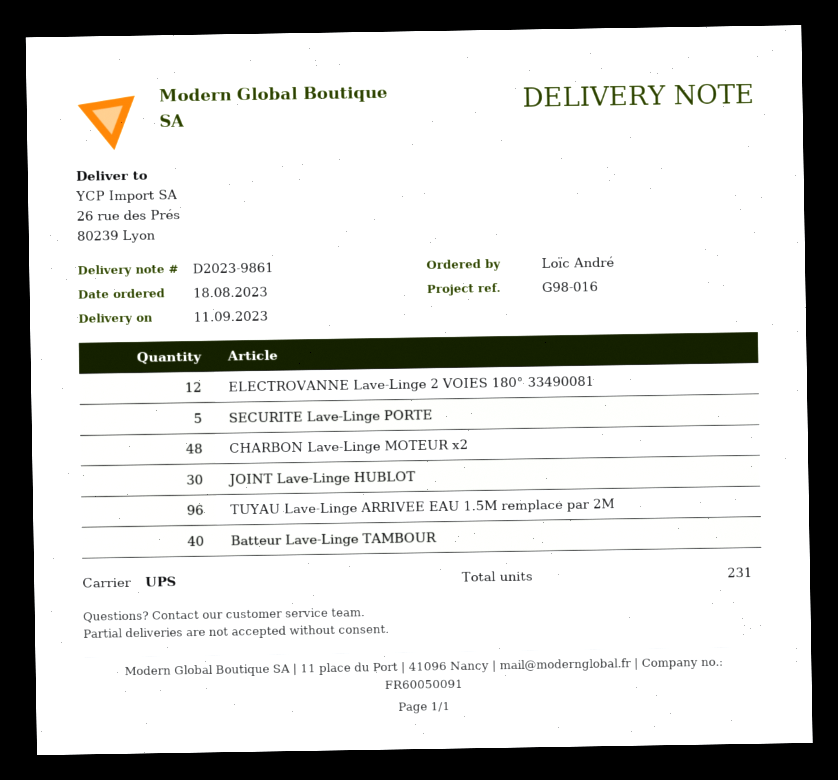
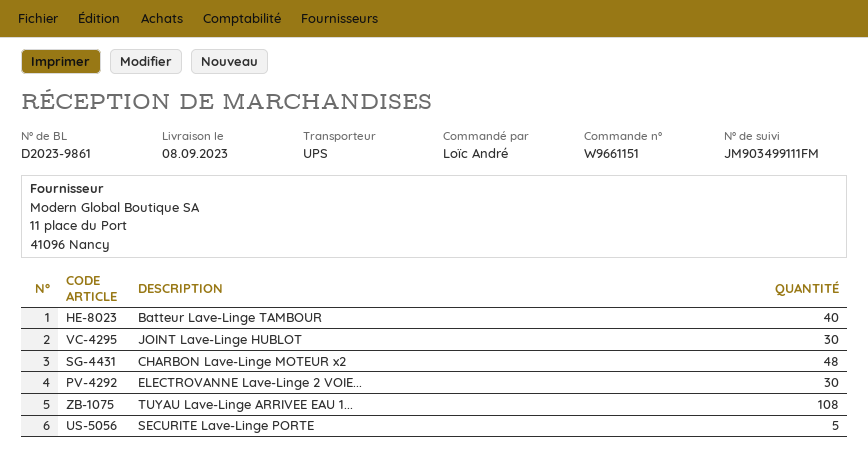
delivery date: 2023-09-11 -> 2023-09-08
ELECTROVANNE Lave-Linge 2 VOIES 180° 33490081: 12 -> 30
TUYAU Lave-Linge ARRIVEE EAU 1.5M remplace par 2M: 96 -> 108

